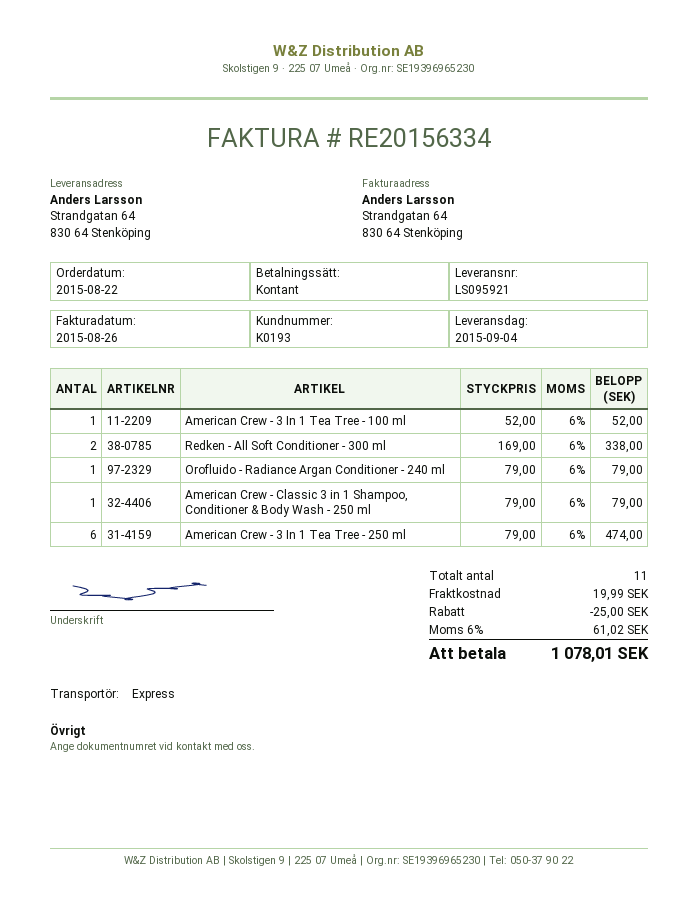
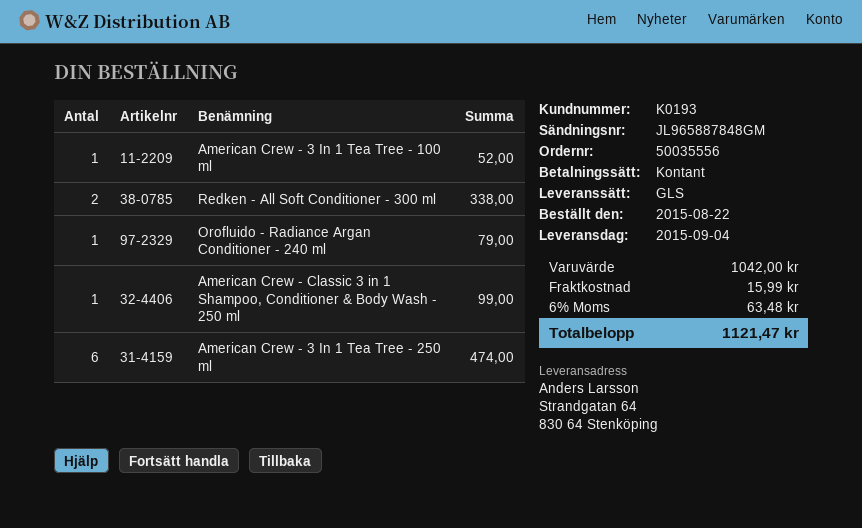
shipping method: express -> GLS
American Crew - Classic 3 in 1 Shampoo, Conditioner & Body Wash - 250 ml: 1 for 79.00 -> 1 for 99.00
discount: 25.00 -> none
shipping: 19.99 -> 15.99
tax: 6% = 61.02 -> 6% = 63.48
total: 1078.01 -> 1121.47

